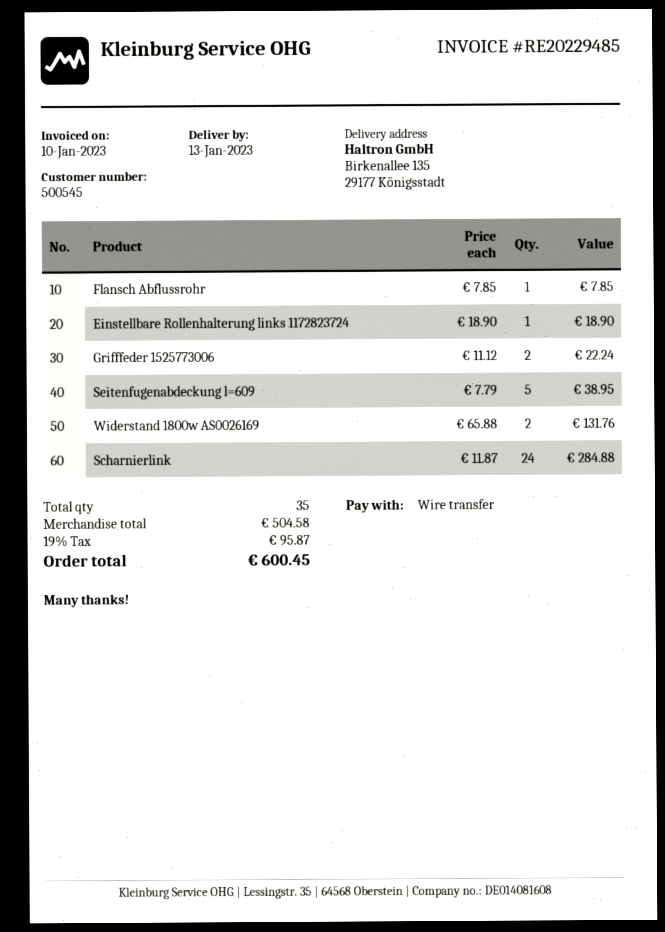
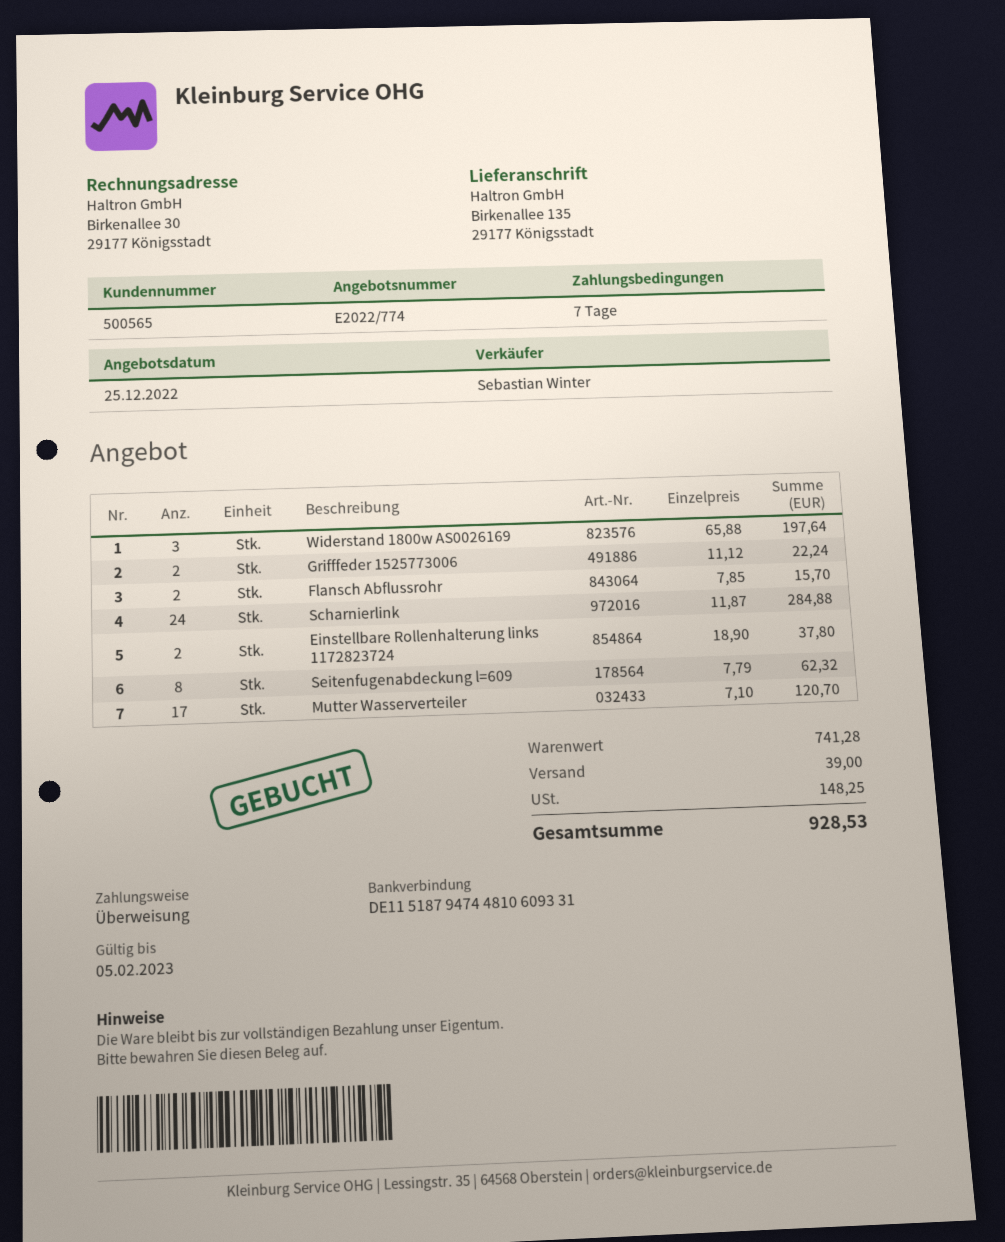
customer number: 500545 -> 500565
Flansch Abflussrohr: 1 x 7.85 = 7.85 -> 2 x 7.85 = 15.70
Einstellbare Rollenhalterung links 1172823724: 1 x 18.90 = 18.90 -> 2 x 18.90 = 37.80
Seitenfugenabdeckung l=609: 5 x 7.79 = 38.95 -> 8 x 7.79 = 62.32
Widerstand 1800w AS0026169: 2 x 65.88 = 131.76 -> 3 x 65.88 = 197.64
Mutter Wasserverteiler: none -> 17 x 7.10 = 120.70
subtotal: 504.58 -> 741.28
shipping: none -> 39.00
tax: 95.87 -> 148.25
total: 600.45 -> 928.53

